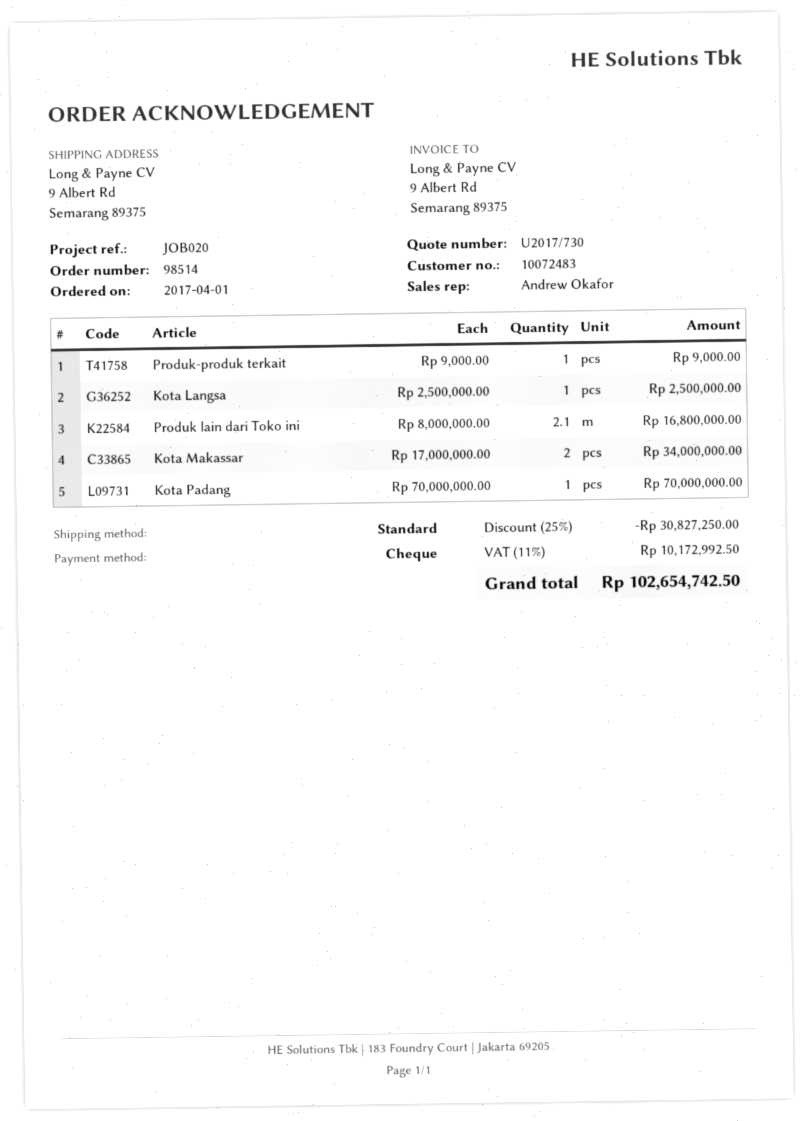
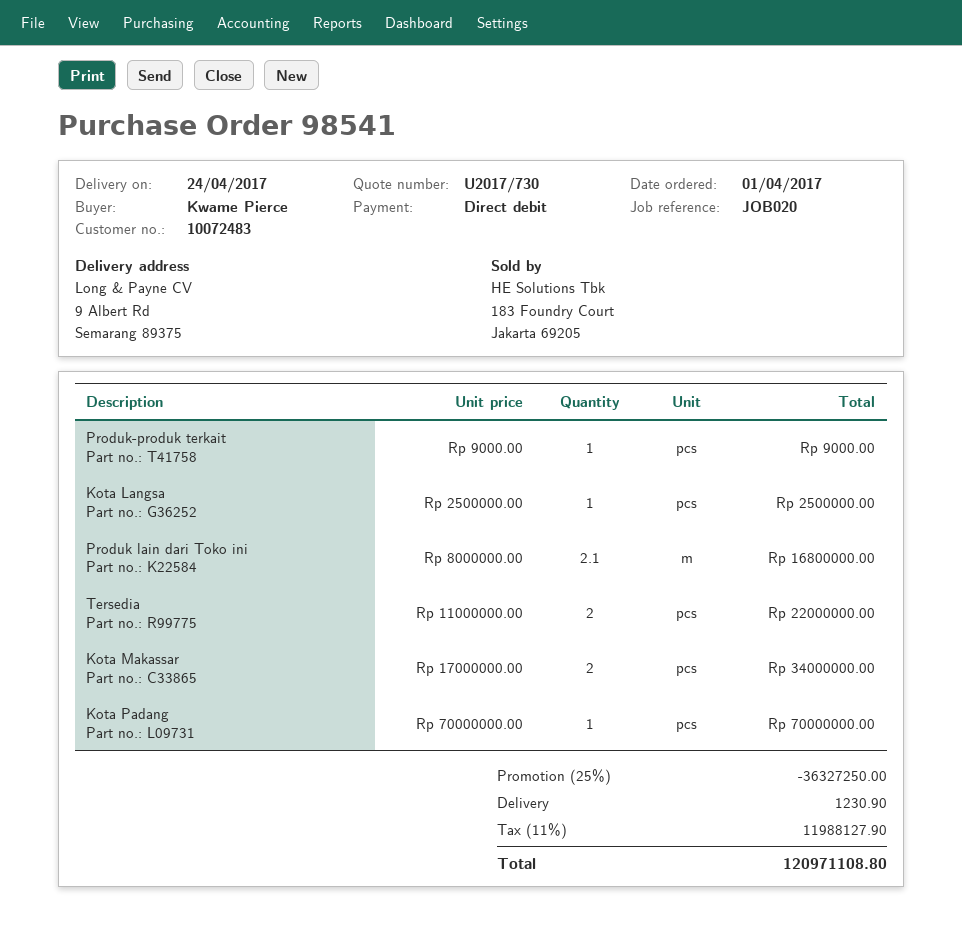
order number: 98514 -> 98541
payment method: cheque -> direct debit
Tersedia: none -> 2 x 11000000.00 = 22000000.00
discount: 25% = 30827250.00 -> 25% = 36327250.00
shipping: none -> 1230.90
tax: 11% = 10172992.50 -> 11% = 11988127.90
total: 102654742.50 -> 120971108.80

